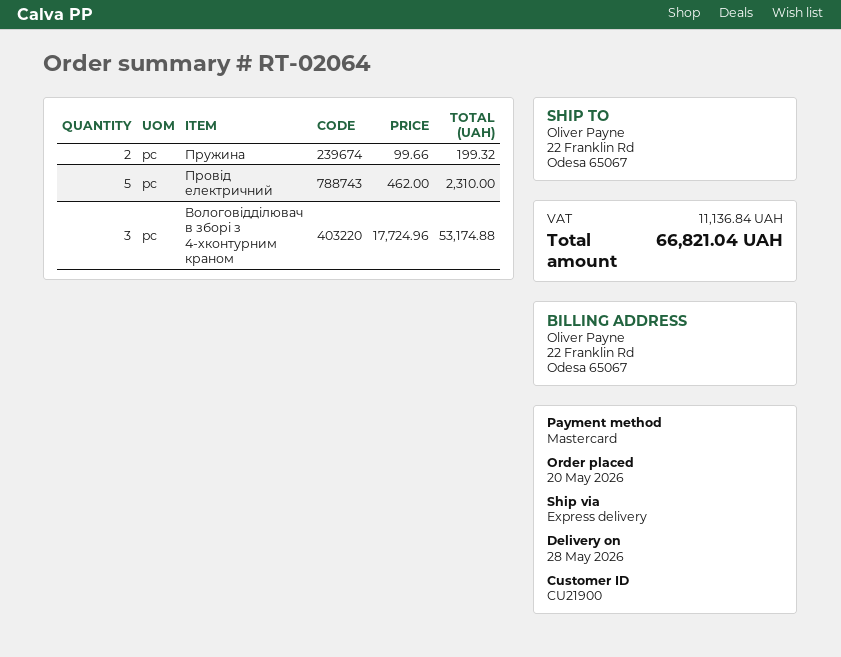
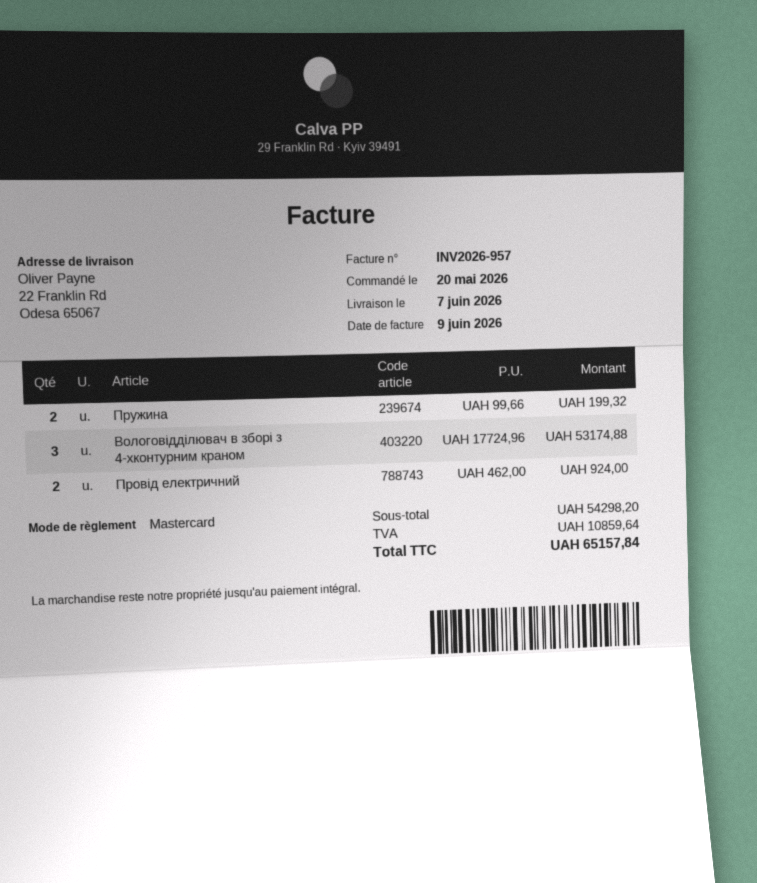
delivery date: 2026-05-28 -> 2026-06-07
Провід електричний: 5 x 462.00 = 2310.00 -> 2 x 462.00 = 924.00
tax: 11136.84 -> 10859.64
total: 66821.04 -> 65157.84

